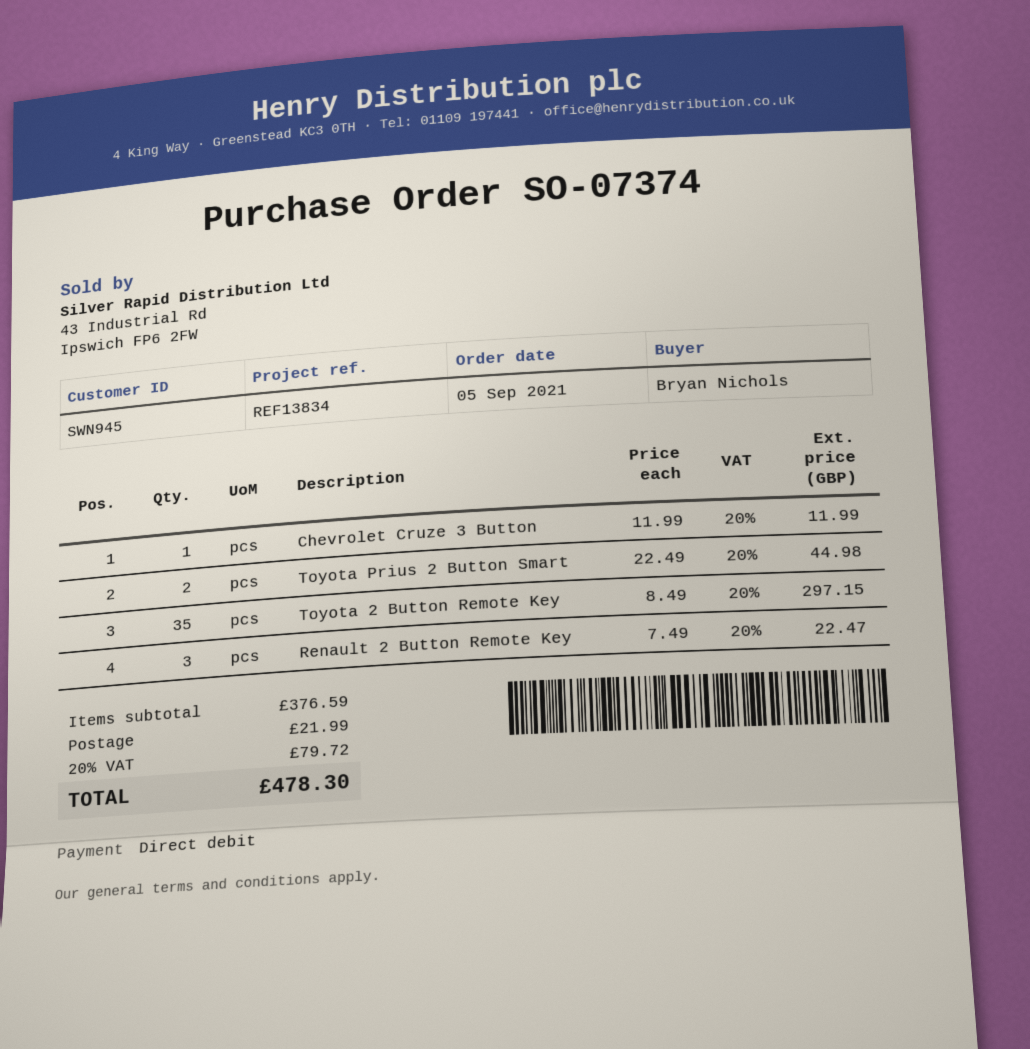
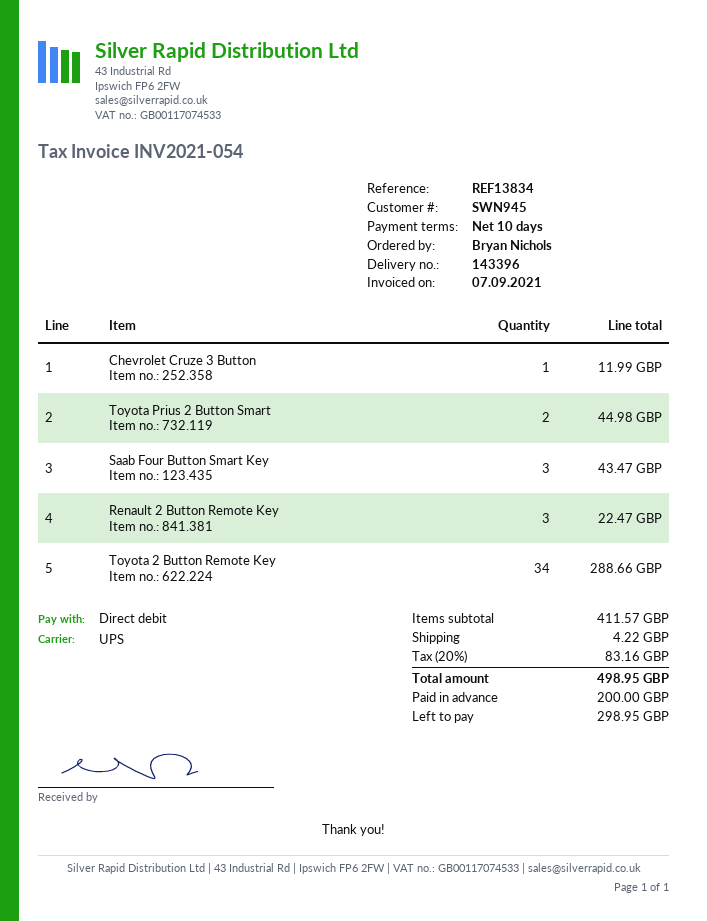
Toyota 2 Button Remote Key: 35 for 297.15 -> 34 for 288.66
Saab Four Button Smart Key: none -> 3 for 43.47
subtotal: 376.59 -> 411.57
shipping: 21.99 -> 4.22
tax: 20% = 79.72 -> 20% = 83.16
total: 478.30 -> 498.95

